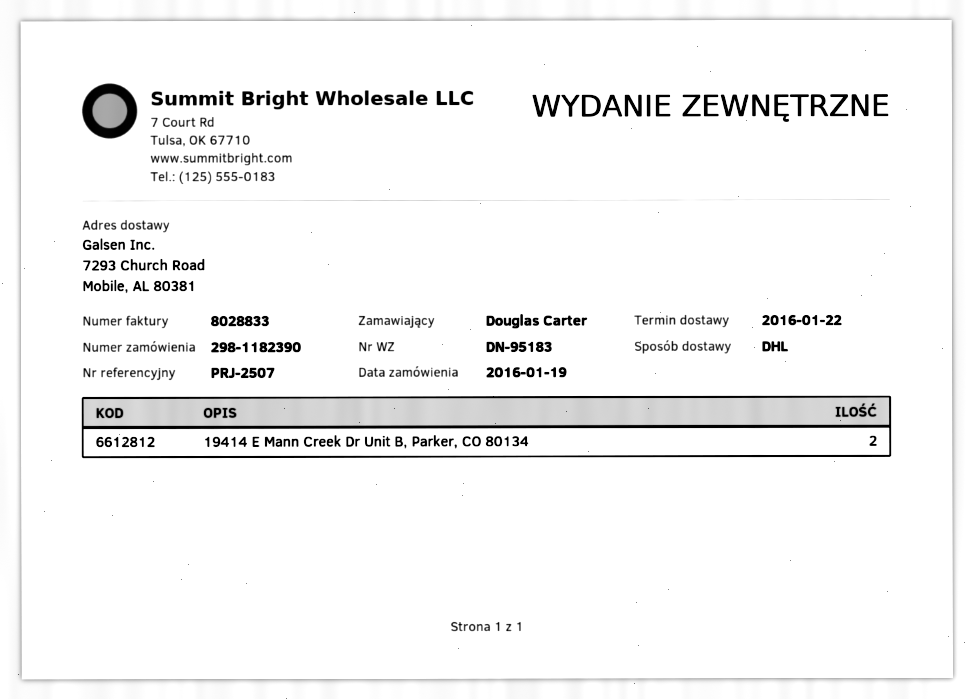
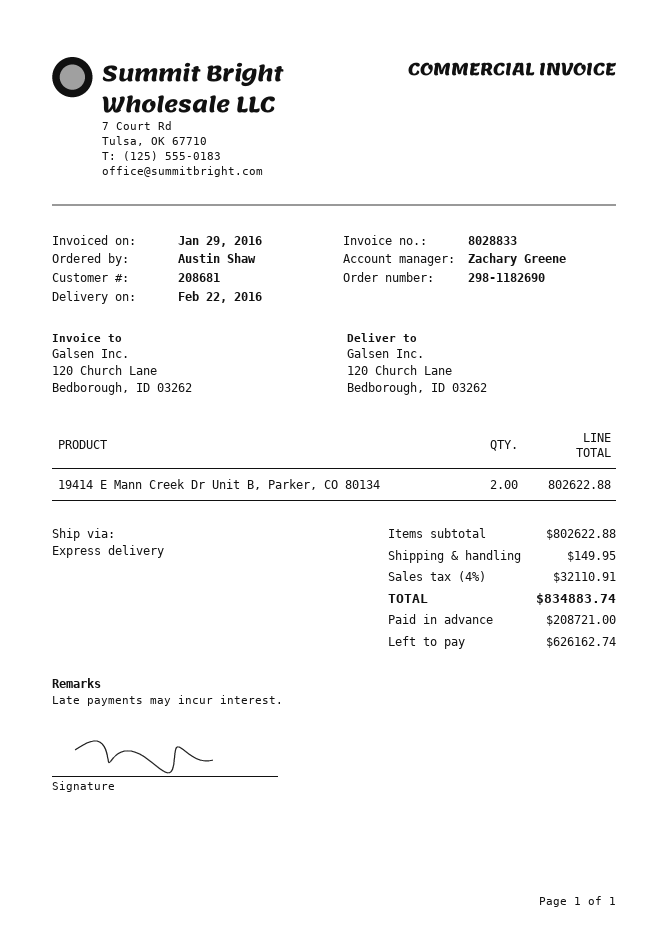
order number: 298-1182390 -> 298-1182690
delivery date: 2016-01-22 -> 2016-02-22
ordered by: Douglas Carter -> Austin Shaw
shipping method: DHL -> express
ship to: 7293 Church Road, Mobile, AL 80381 -> 120 Church Lane, Bedborough, ID 03262

